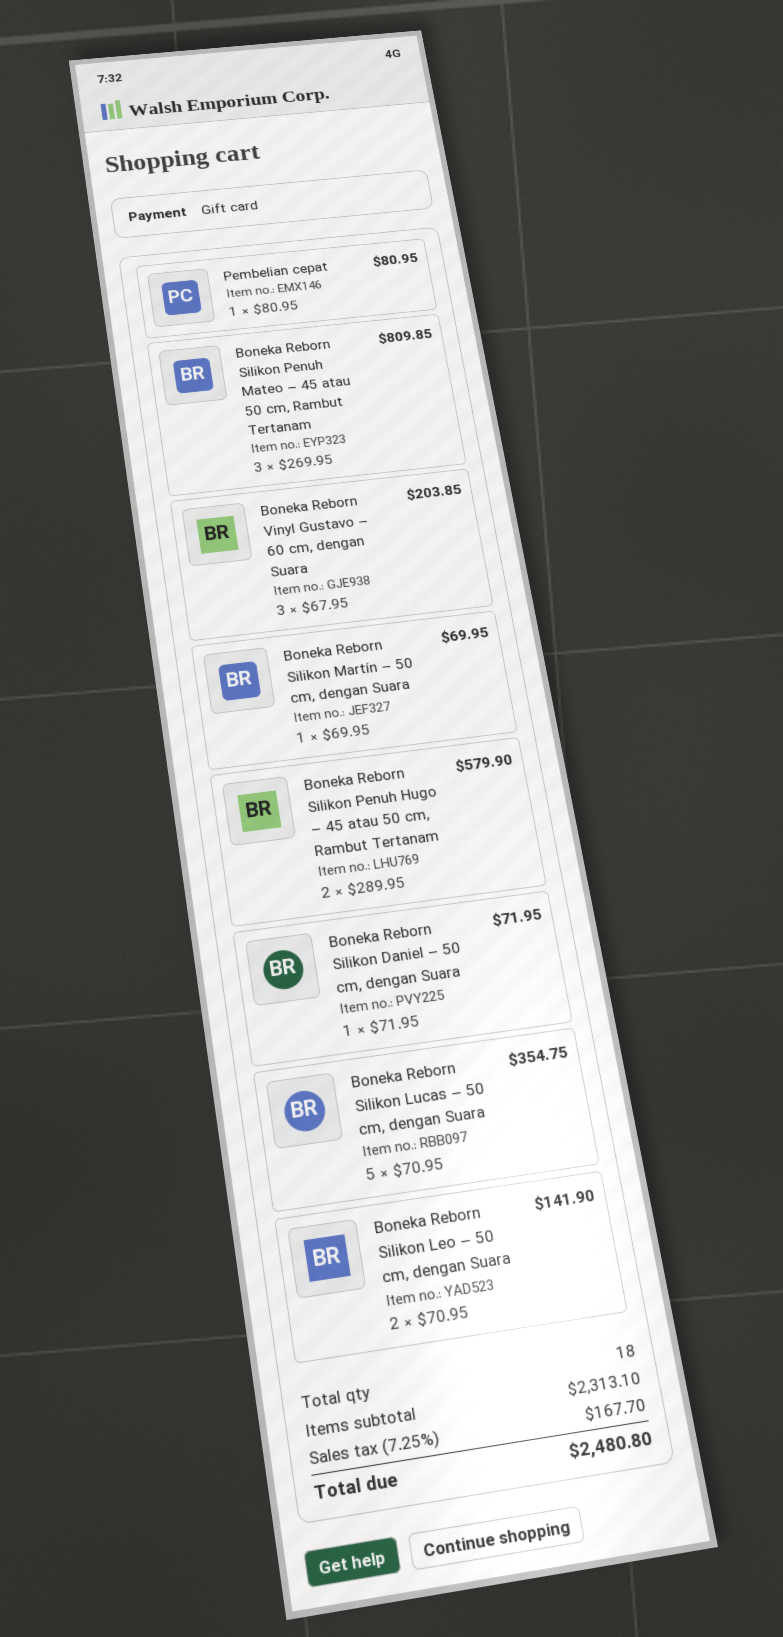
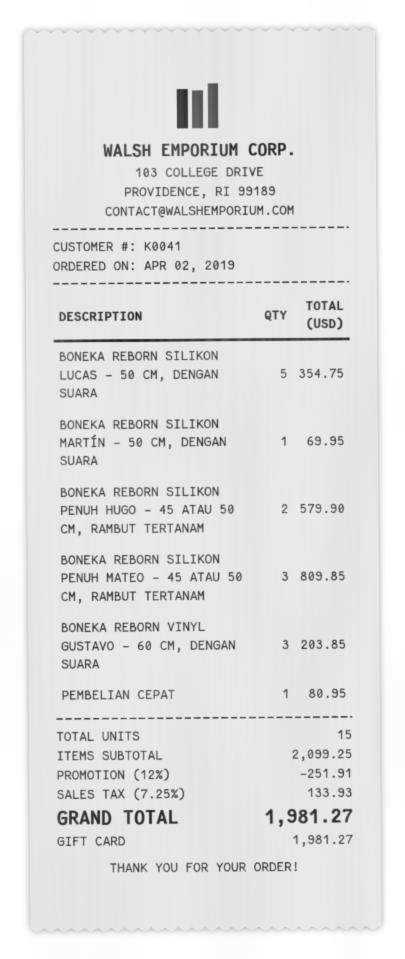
Boneka Reborn Silikon Daniel – 50 cm, dengan Suara: 1 for 71.95 -> none
Boneka Reborn Silikon Leo – 50 cm, dengan Suara: 2 for 141.90 -> none
total quantity: 18 -> 15
subtotal: 2313.10 -> 2099.25
discount: none -> 12% = 251.91
tax: 7.25% = 167.70 -> 7.25% = 133.93
total: 2480.80 -> 1981.27

